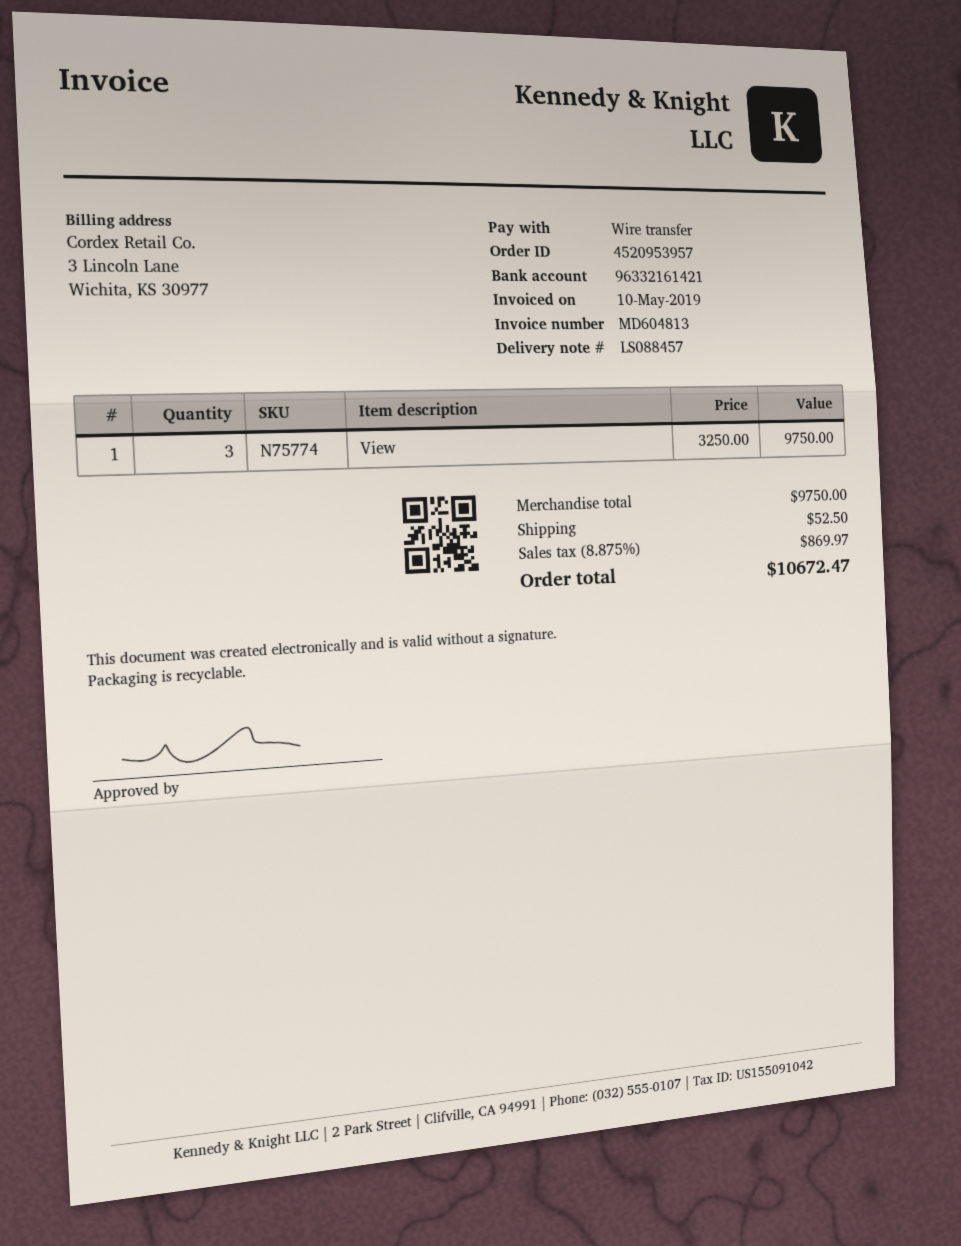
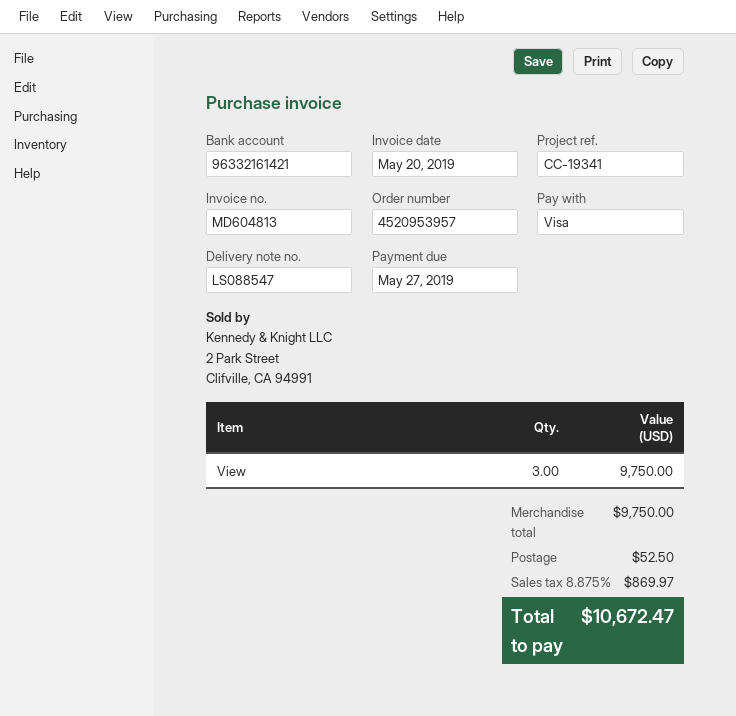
delivery note number: LS088457 -> LS088547
invoice date: 2019-05-10 -> 2019-05-20
payment method: bank transfer -> Visa

